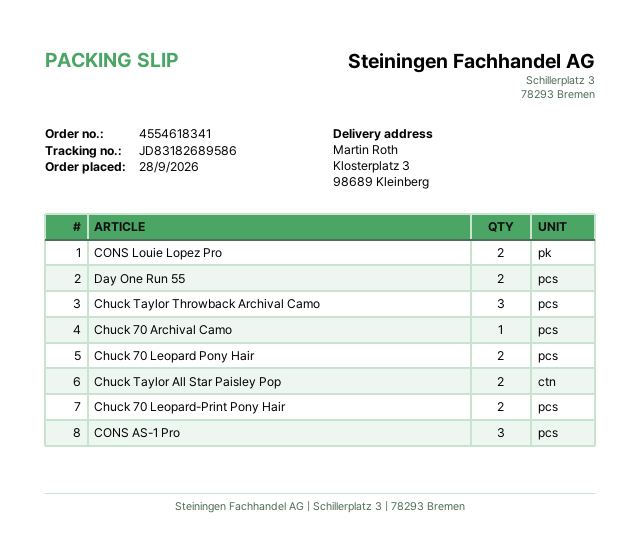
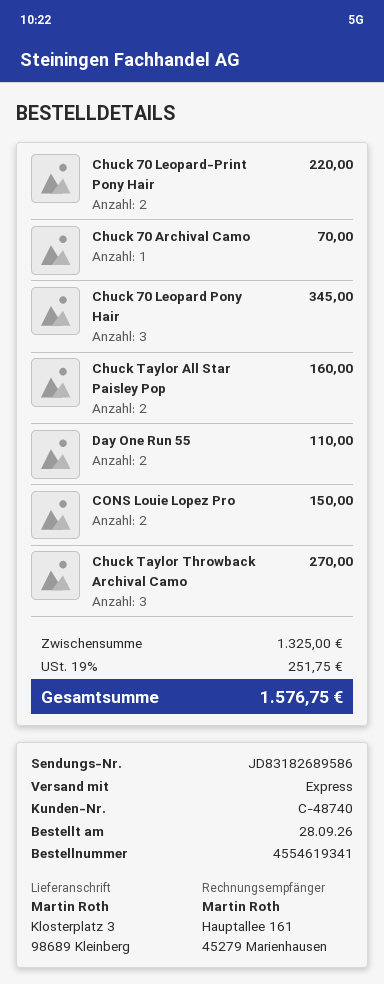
order number: 4554618341 -> 4554619341
Chuck 70 Leopard Pony Hair: 2 -> 3
CONS AS-1 Pro: 3 -> none

